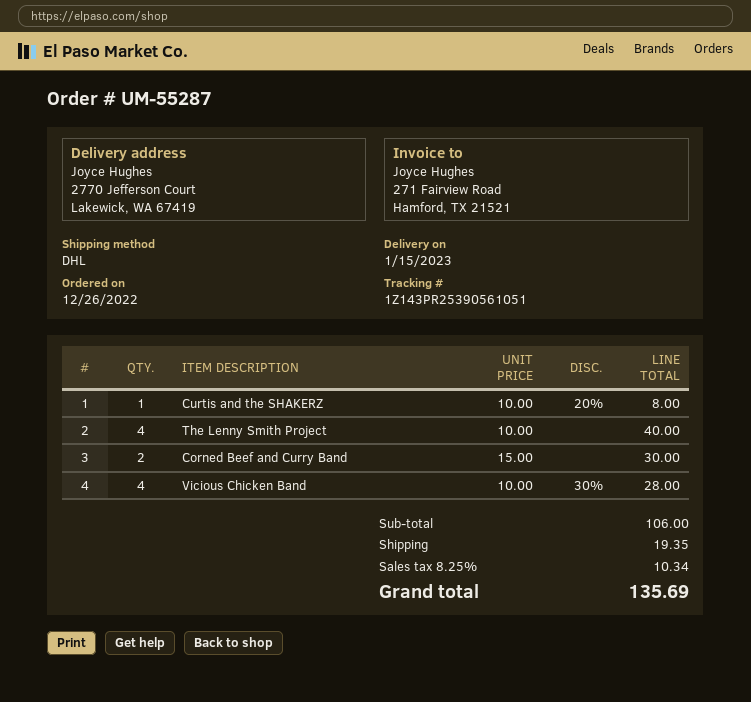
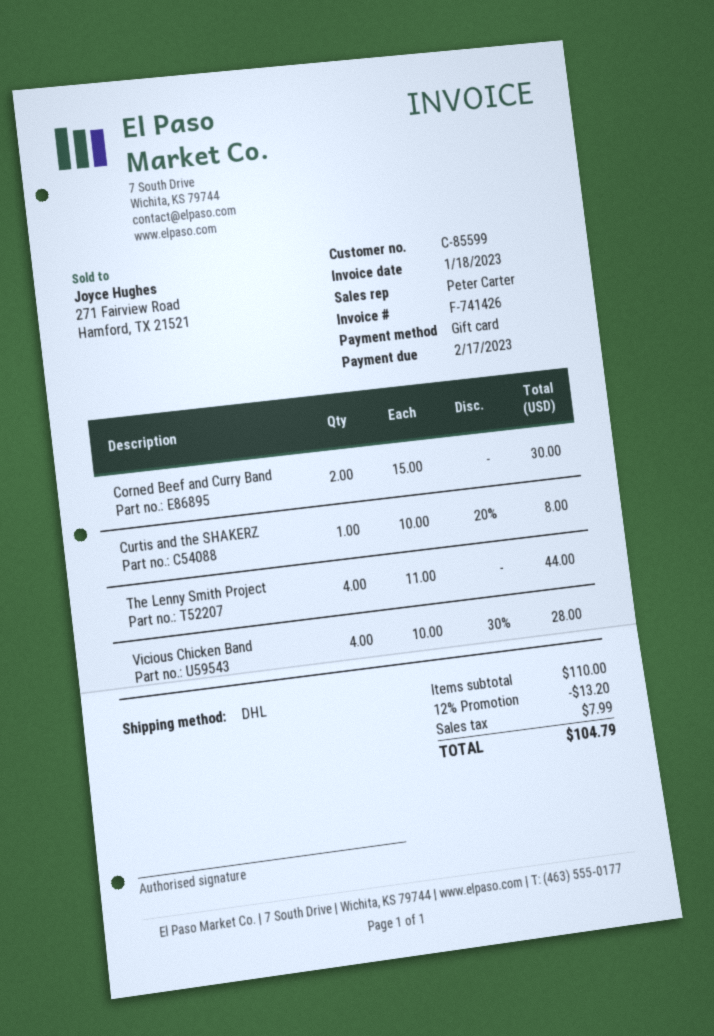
The Lenny Smith Project: 4 x 10.00 = 40.00 -> 4 x 11.00 = 44.00
subtotal: 106.00 -> 110.00
discount: none -> 12% = 13.20
shipping: 19.35 -> none
tax: 10.34 -> 7.99
total: 135.69 -> 104.79

